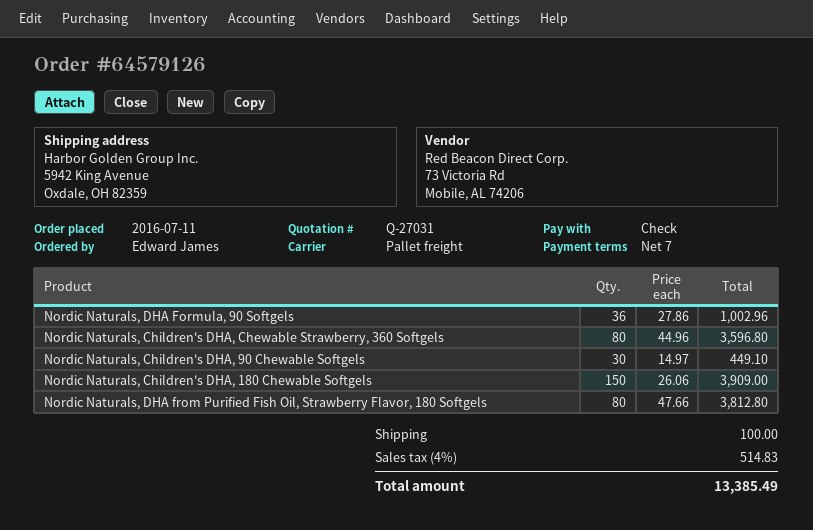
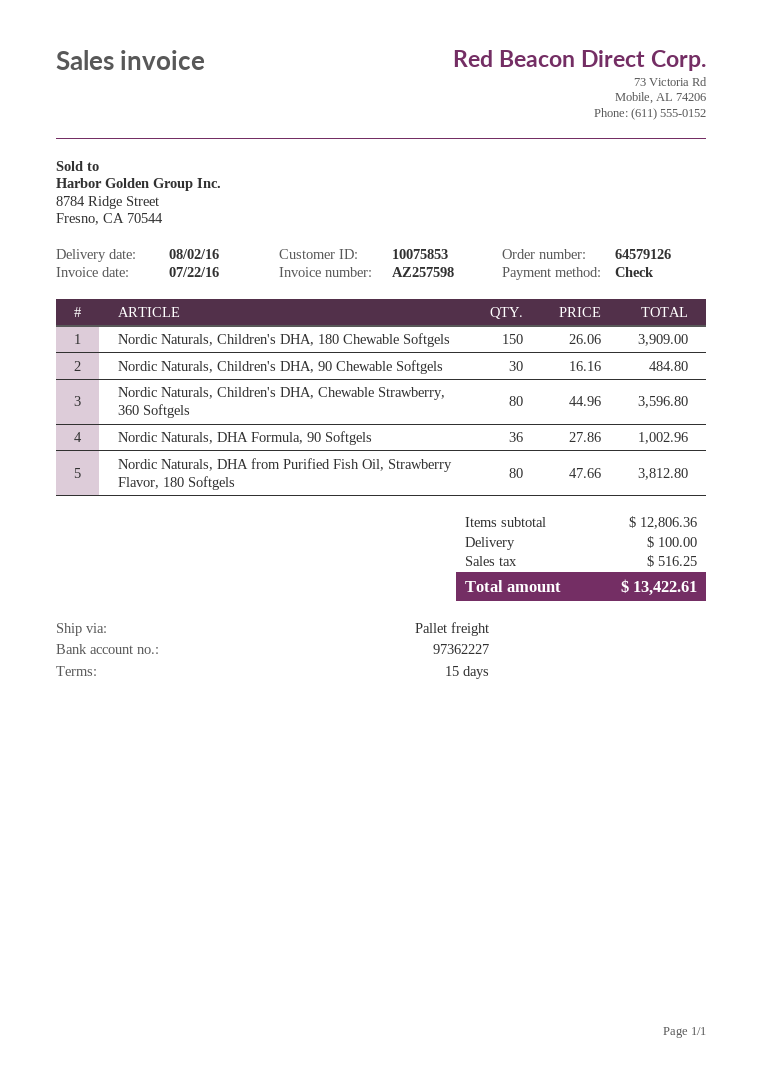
payment terms: 7 days -> 15 days
Nordic Naturals, Children's DHA, 90 Chewable Softgels: 30 x 14.97 = 449.10 -> 30 x 16.16 = 484.80
tax: 514.83 -> 516.25
total: 13385.49 -> 13422.61

